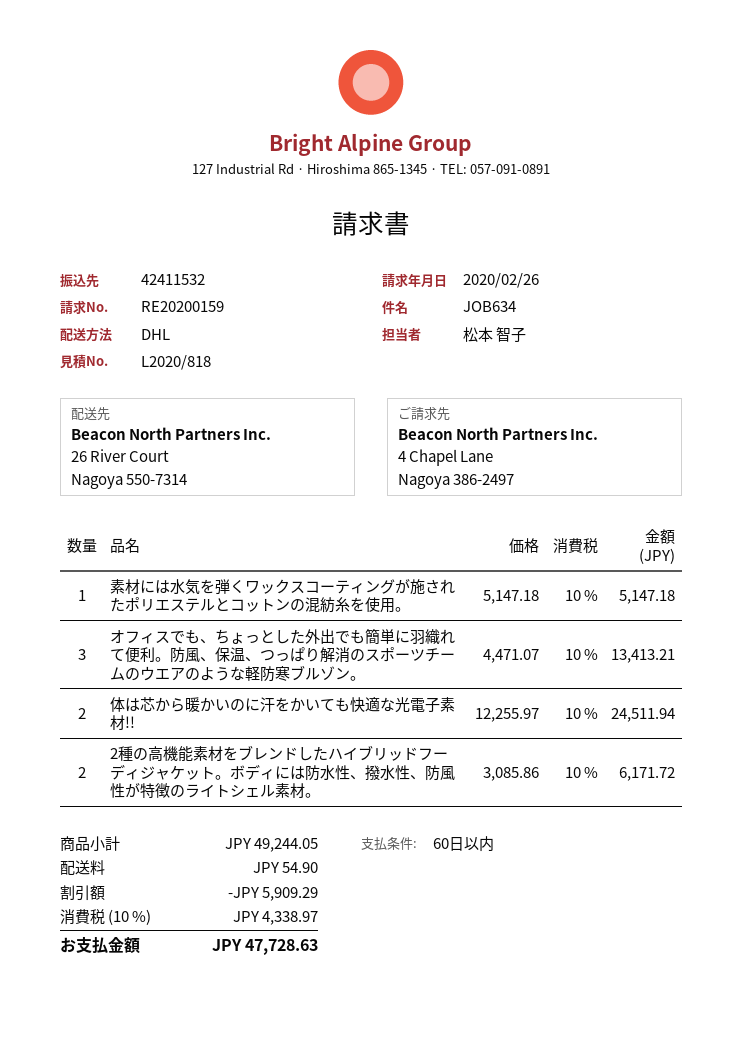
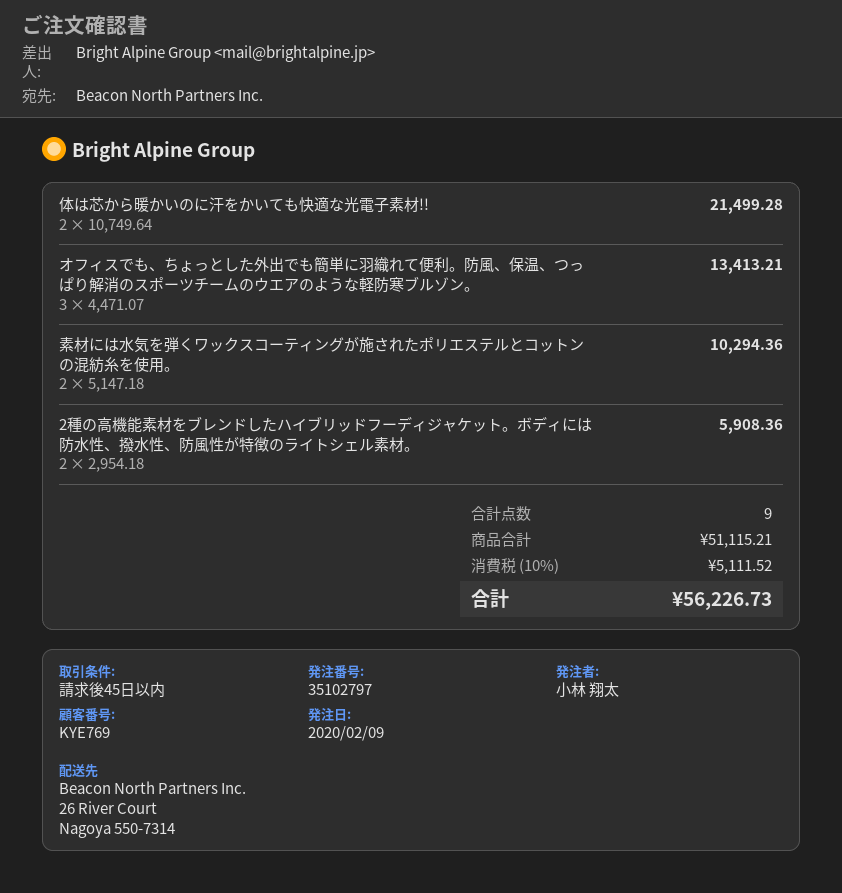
payment terms: 60 days -> 45 days
素材には水気を弾くワックスコーティングが施されたポリエステルとコットンの混紡糸を使用。: 1 x 5147.18 = 5147.18 -> 2 x 5147.18 = 10294.36
体は芯から暖かいのに汗をかいても快適な光電子素材!!: 2 x 12255.97 = 24511.94 -> 2 x 10749.64 = 21499.28
2種の高機能素材をブレンドしたハイブリッドフーディジャケット。ボディには防水性、撥水性、防風性が特徴のライトシェル素材。: 2 x 3085.86 = 6171.72 -> 2 x 2954.18 = 5908.36
subtotal: 49244.05 -> 51115.21
discount: 5909.29 -> none
shipping: 54.90 -> none
tax: 10% = 4338.97 -> 10% = 5111.52
total: 47728.63 -> 56226.73

